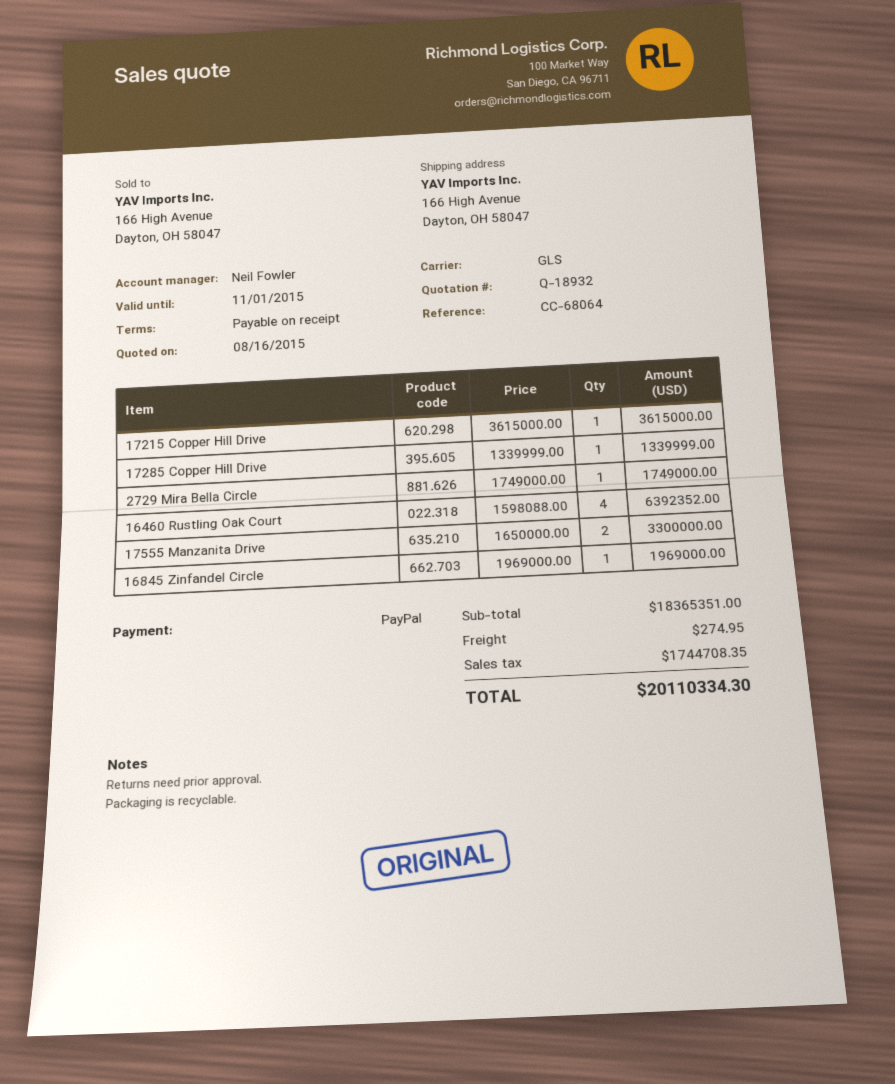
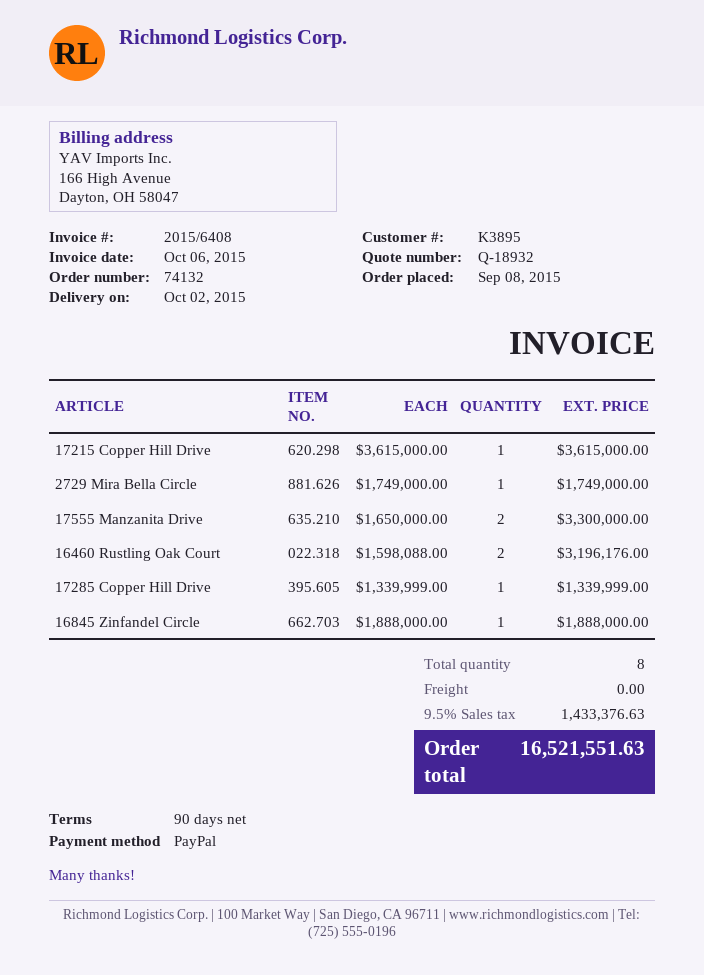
payment terms: on receipt -> 90 days
16460 Rustling Oak Court: 4 x 1598088.00 = 6392352.00 -> 2 x 1598088.00 = 3196176.00
16845 Zinfandel Circle: 1 x 1969000.00 = 1969000.00 -> 1 x 1888000.00 = 1888000.00
shipping: 274.95 -> 0.00
tax: 1744708.35 -> 1433376.63
total: 20110334.30 -> 16521551.63

